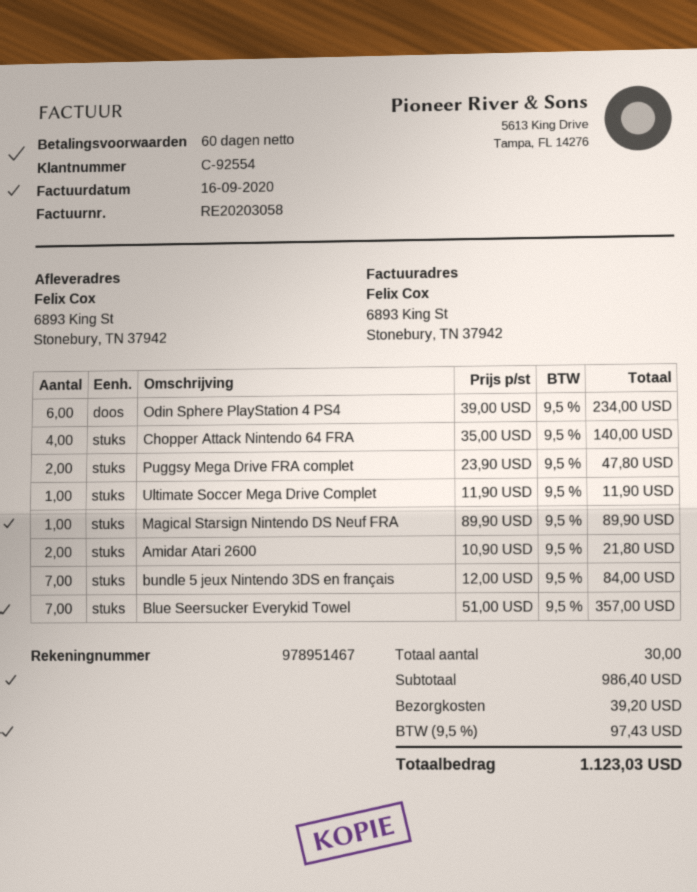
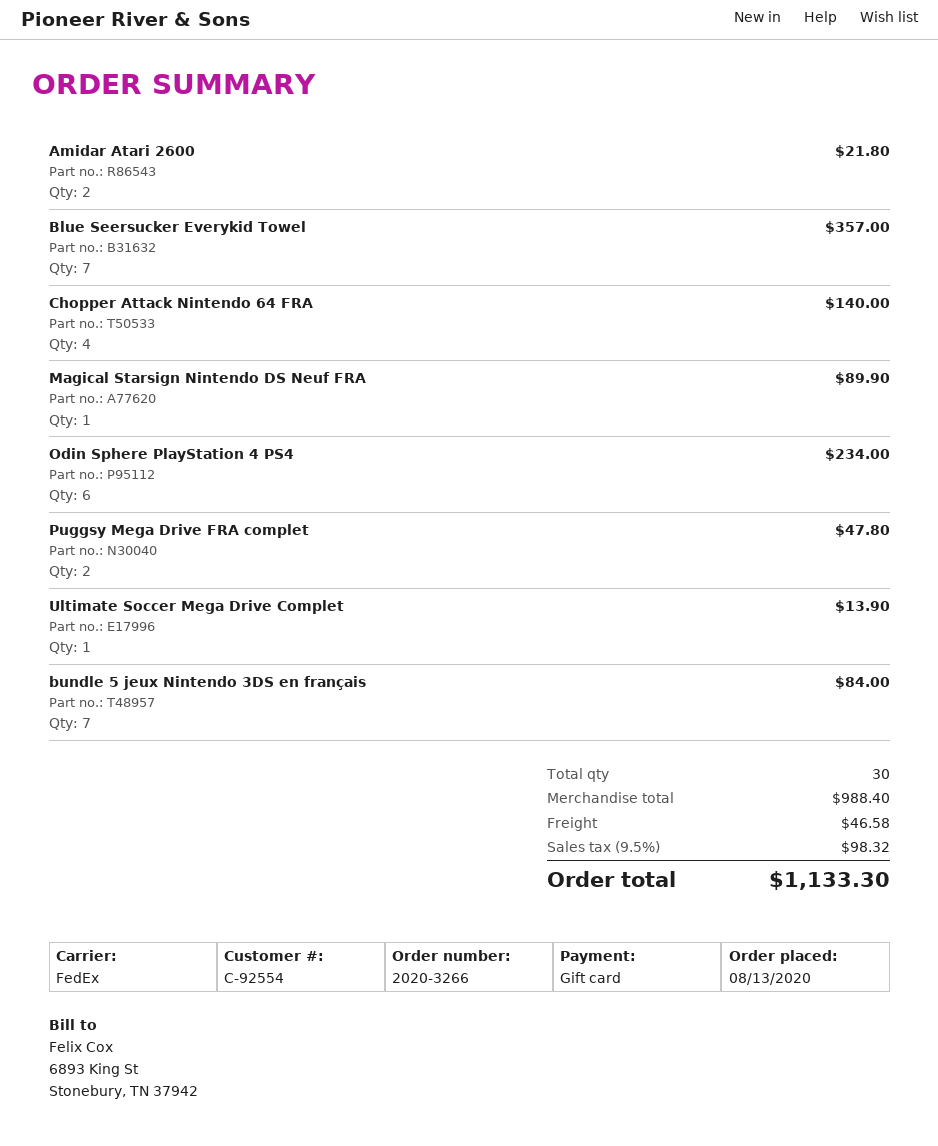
Ultimate Soccer Mega Drive Complet: 1 for 11.90 -> 1 for 13.90
subtotal: 986.40 -> 988.40
shipping: 39.20 -> 46.58
tax: 9.5% = 97.43 -> 9.5% = 98.32
total: 1123.03 -> 1133.30

